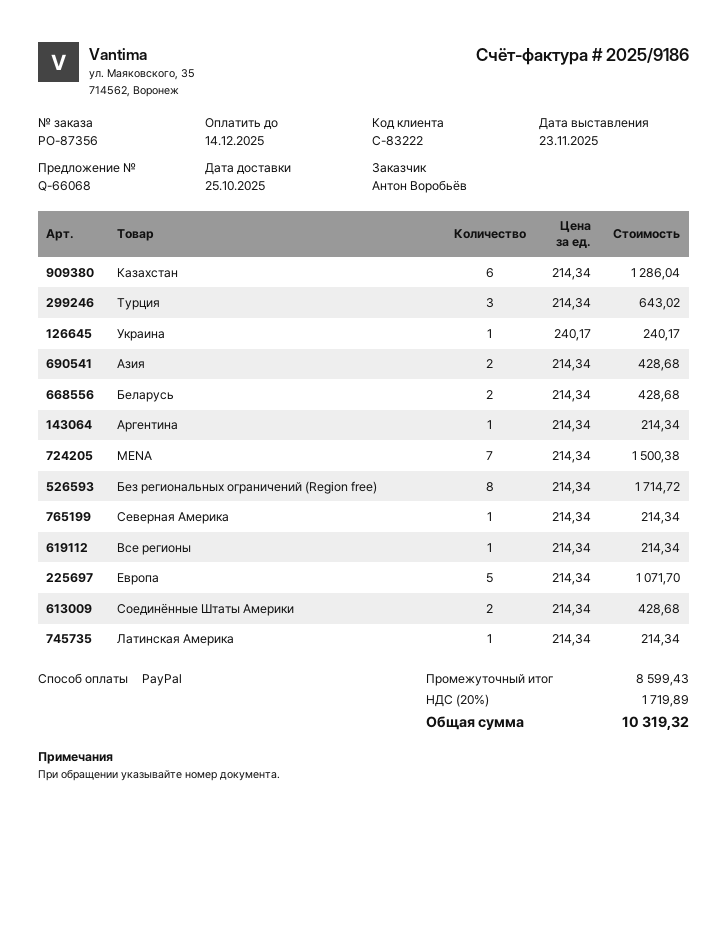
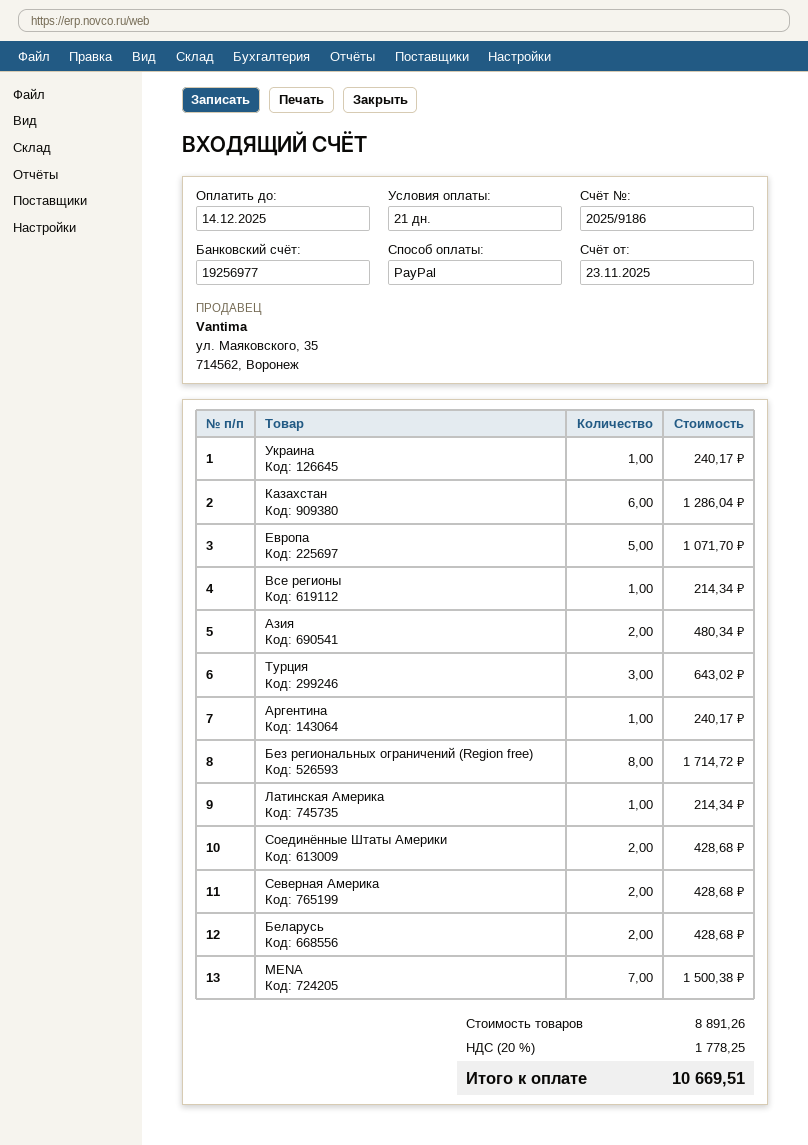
Азия: 2 for 428.68 -> 2 for 480.34
Аргентина: 1 for 214.34 -> 1 for 240.17
Северная Америка: 1 for 214.34 -> 2 for 428.68
subtotal: 8599.43 -> 8891.26
tax: 20% = 1719.89 -> 20% = 1778.25
total: 10319.32 -> 10669.51

